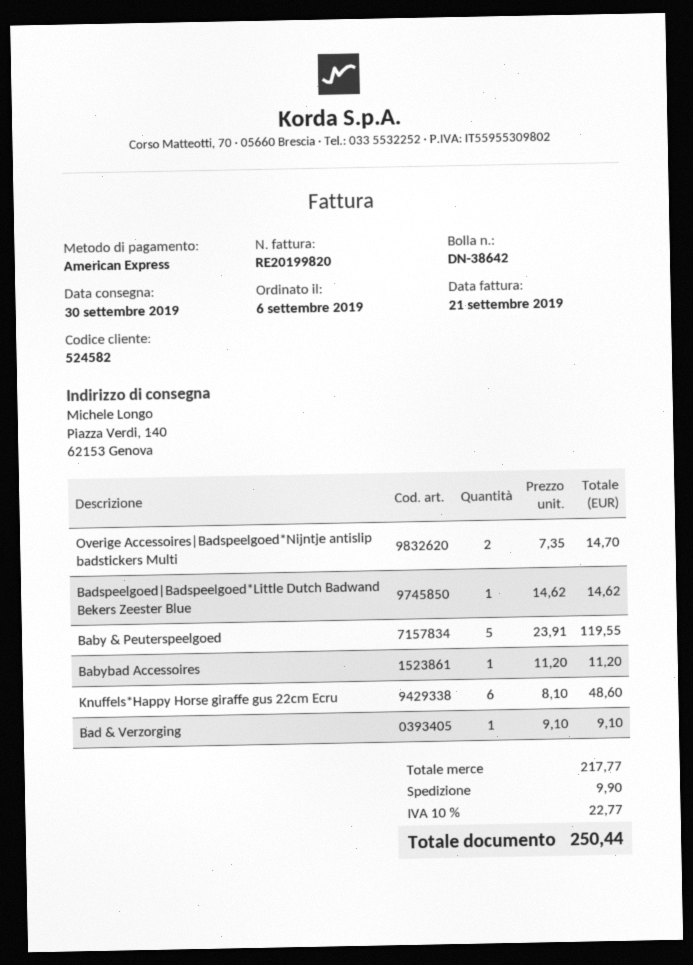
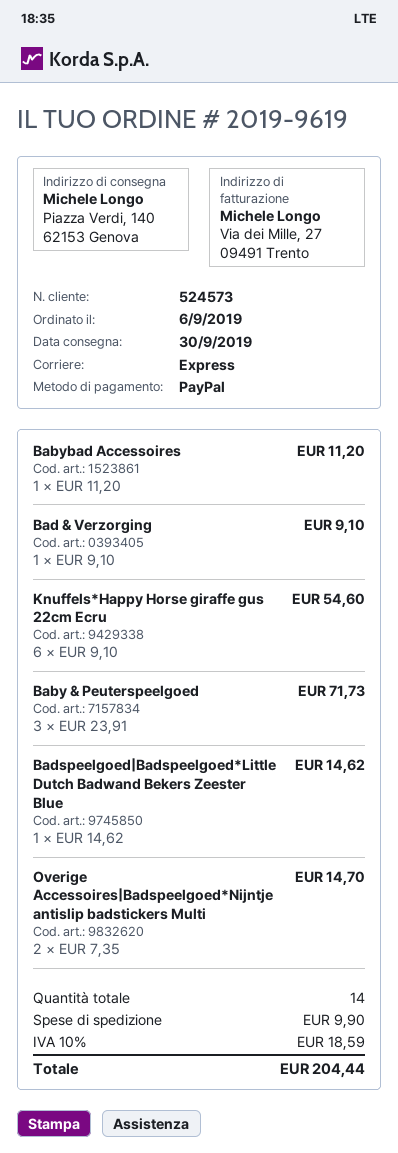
customer number: 524582 -> 524573
payment method: American Express -> PayPal
Baby & Peuterspeelgoed: 5 x 23.91 = 119.55 -> 3 x 23.91 = 71.73
Knuffels*Happy Horse giraffe gus 22cm Ecru: 6 x 8.10 = 48.60 -> 6 x 9.10 = 54.60
tax: 10% = 22.77 -> 10% = 18.59
total: 250.44 -> 204.44

